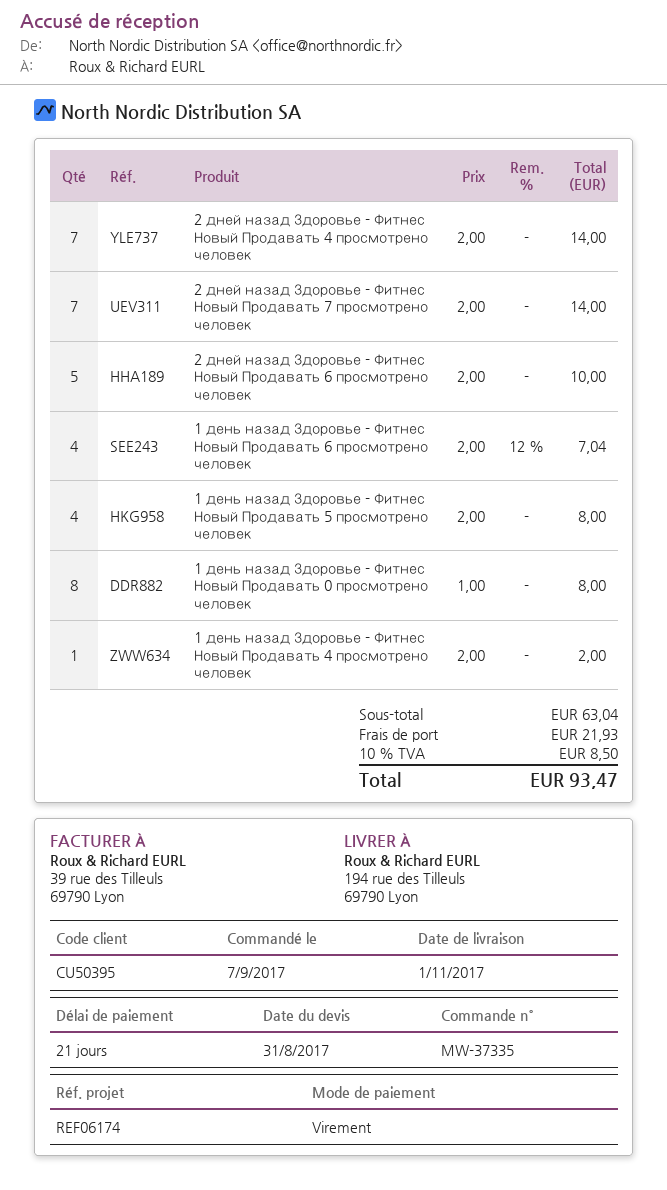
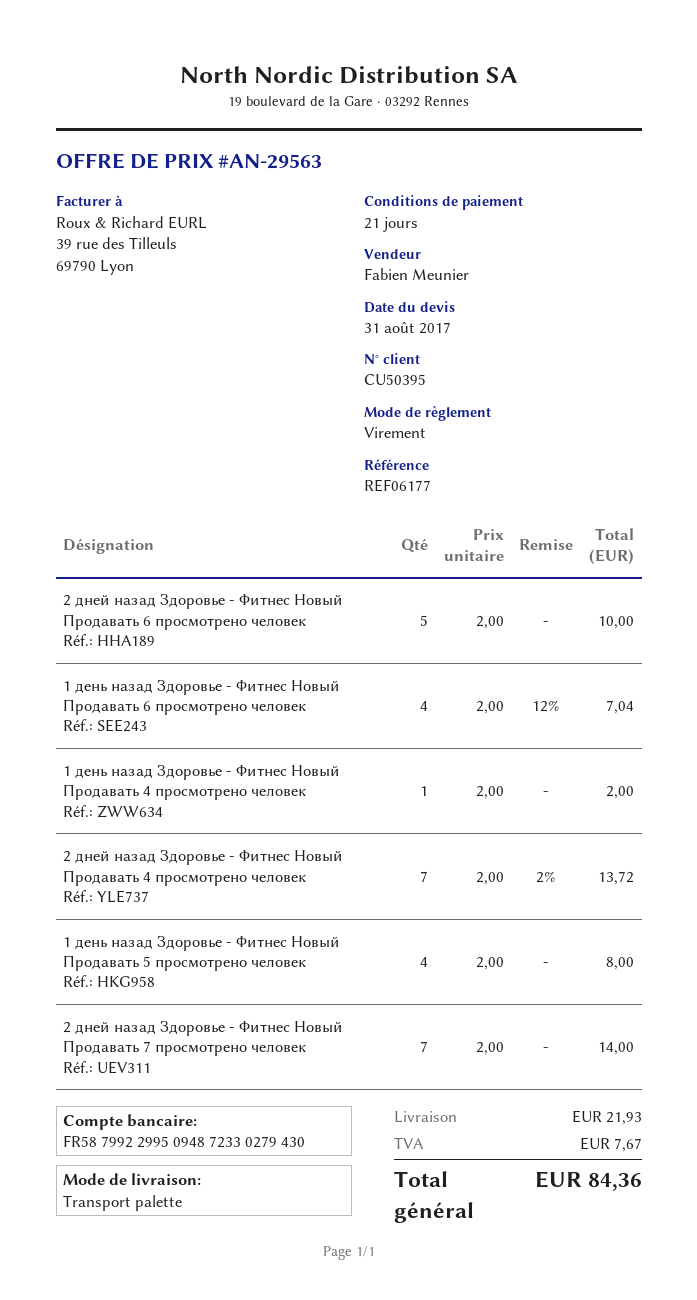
reference: REF06174 -> REF06177
2 дней назад Здоровье - Фитнес Новый Продавать 4 просмотрено человек: 7 x 2.00 = 14.00 -> 7 x 2.00 - 2% = 13.72
1 день назад Здоровье - Фитнес Новый Продавать 0 просмотрено человек: 8 x 1.00 = 8.00 -> none
tax: 8.50 -> 7.67
total: 93.47 -> 84.36

